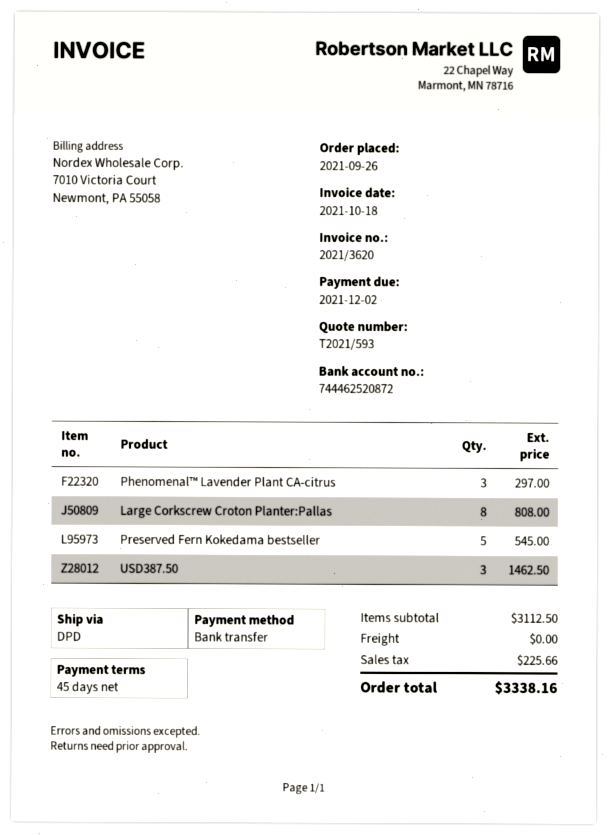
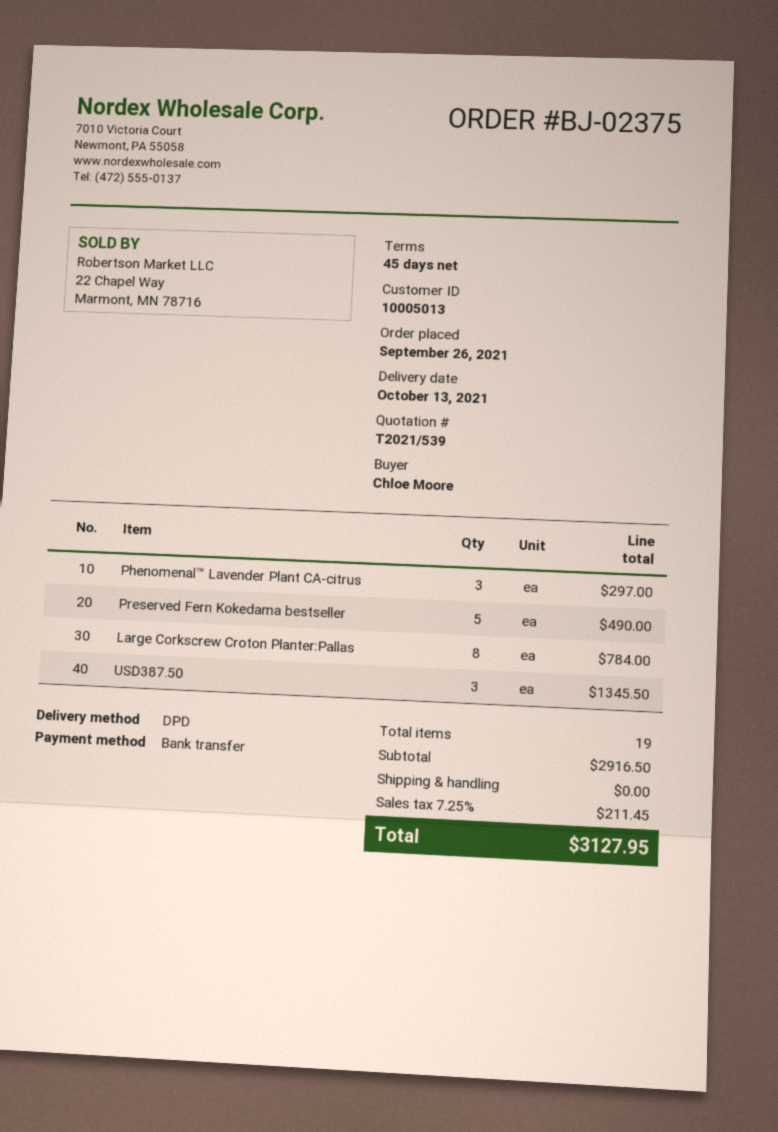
quote number: T2021/593 -> T2021/539
Large Corkscrew Croton Planter:Pallas: 8 for 808.00 -> 8 for 784.00
Preserved Fern Kokedama bestseller: 5 for 545.00 -> 5 for 490.00
USD387.50: 3 for 1462.50 -> 3 for 1345.50
subtotal: 3112.50 -> 2916.50
tax: 225.66 -> 211.45
total: 3338.16 -> 3127.95

